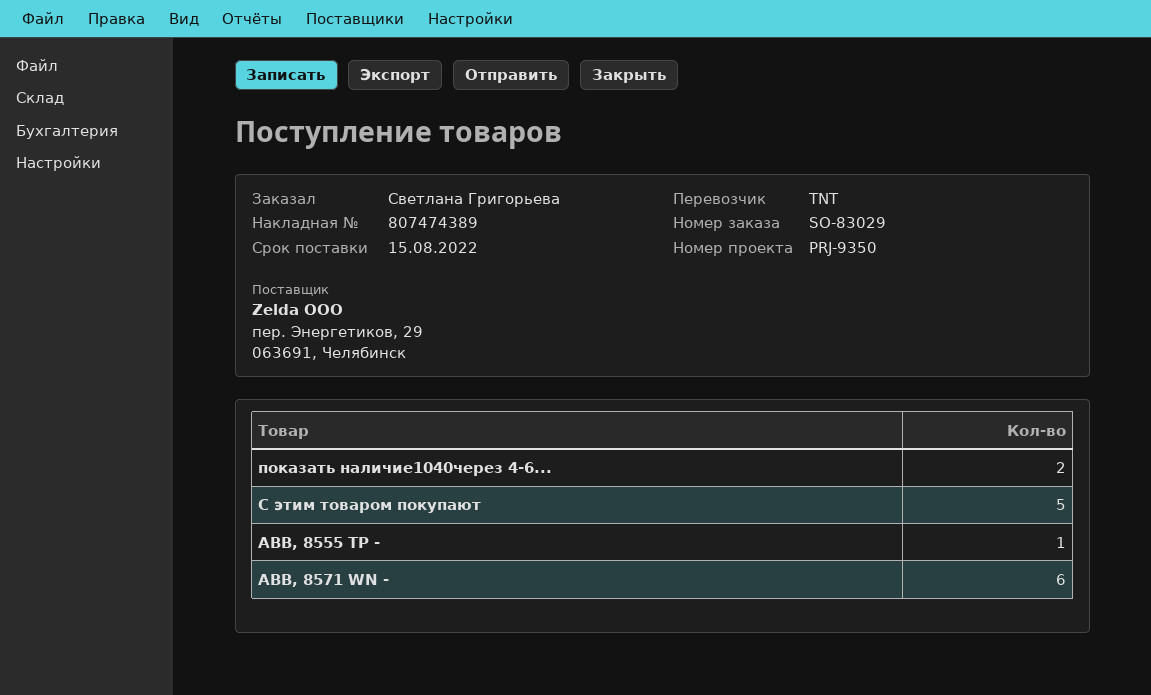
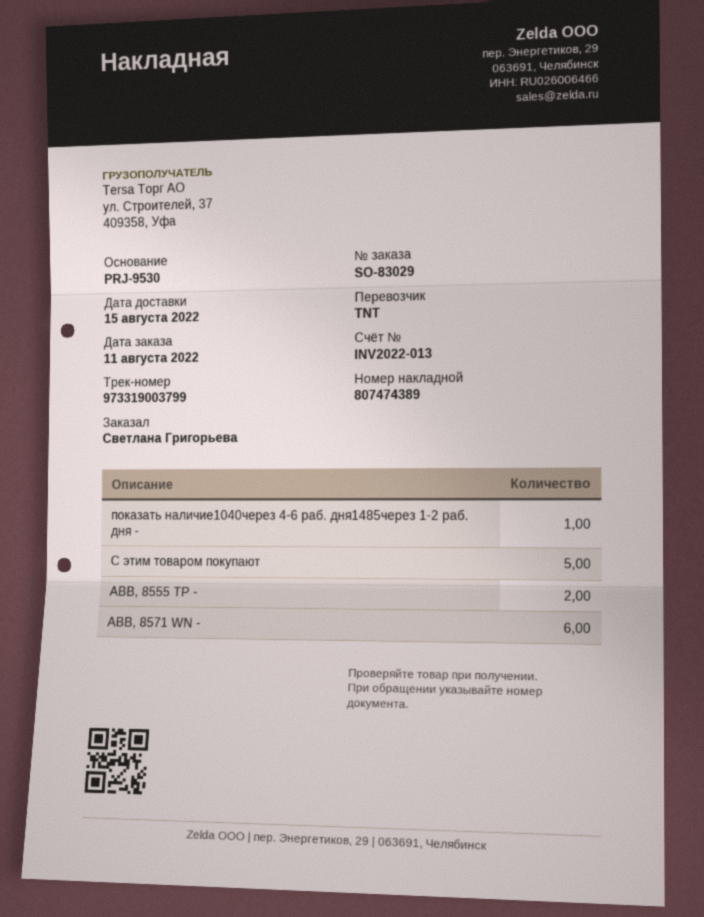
reference: PRJ-9350 -> PRJ-9530
показать наличие1040через 4-6...: 2 -> 1
ABB, 8555 TP -: 1 -> 2

